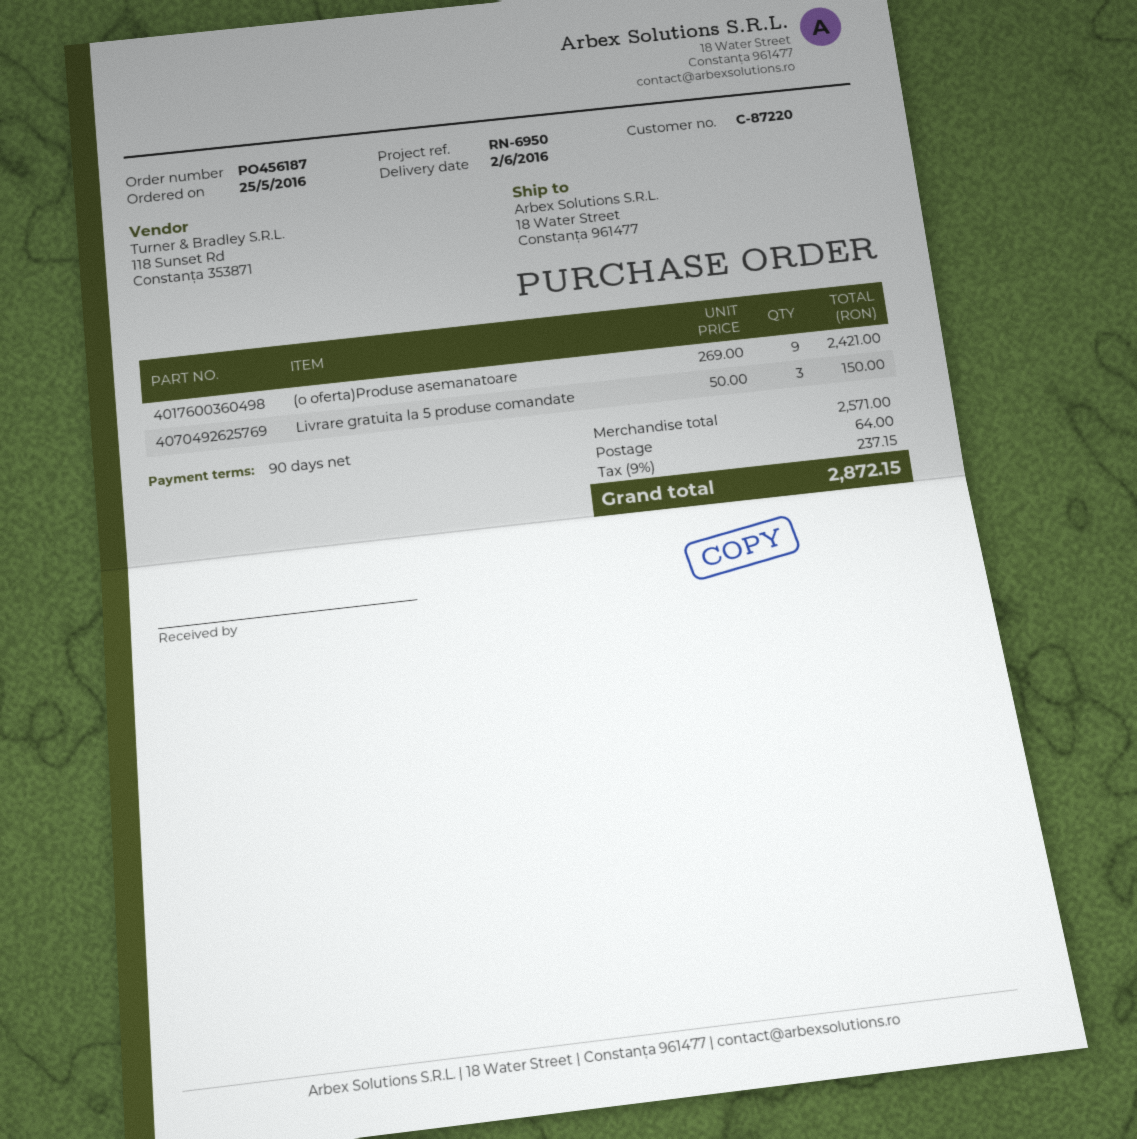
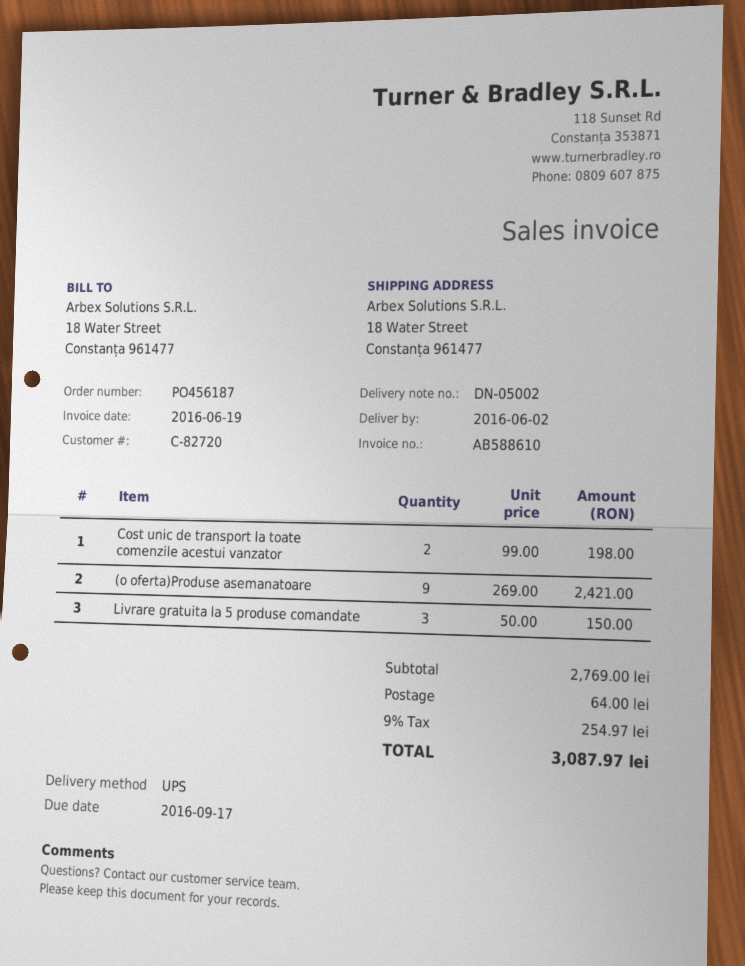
customer number: C-87220 -> C-82720
Cost unic de transport la toate comenzile acestui vanzator: none -> 2 x 99.00 = 198.00
subtotal: 2571.00 -> 2769.00
tax: 9% = 237.15 -> 9% = 254.97
total: 2872.15 -> 3087.97

